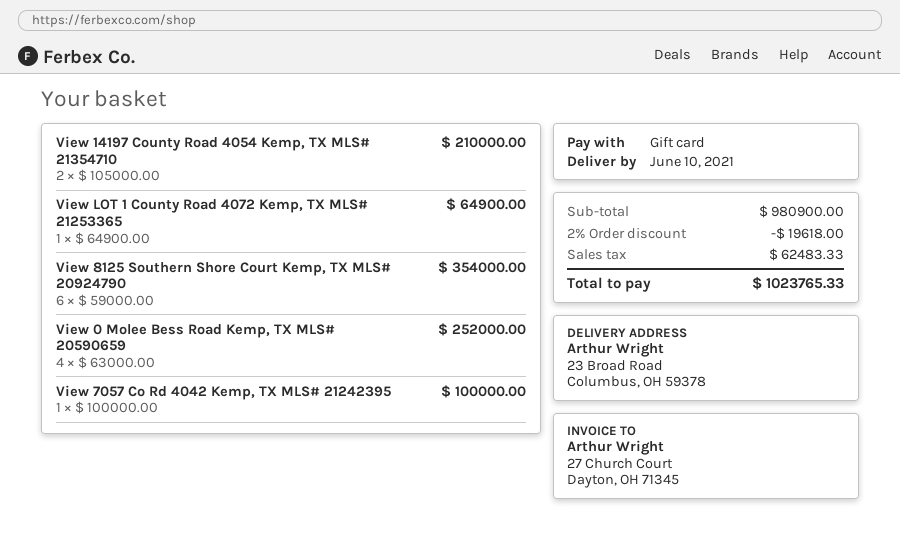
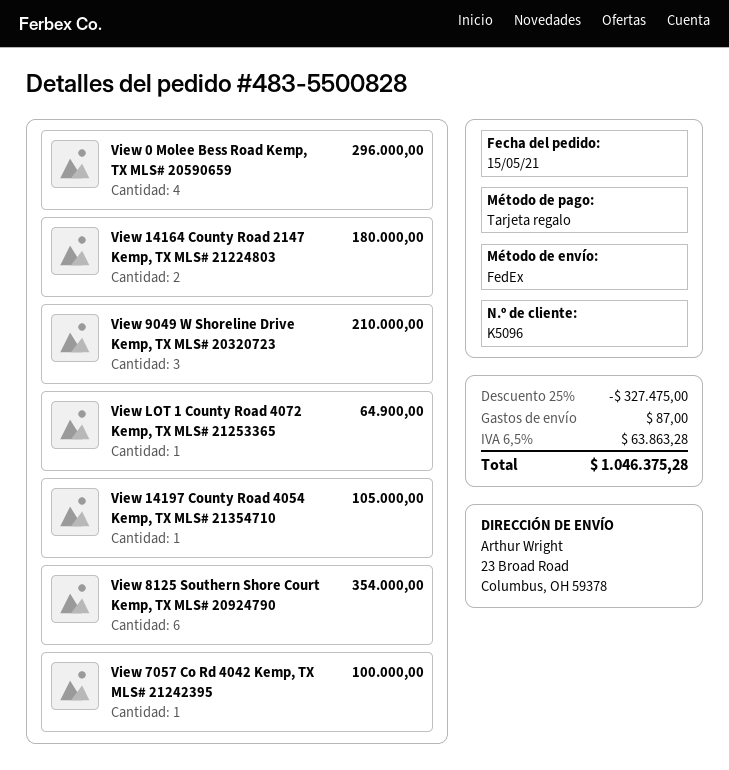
View 14197 County Road 4054 Kemp, TX MLS# 21354710: 2 for 210000.00 -> 1 for 105000.00
View 0 Molee Bess Road Kemp, TX MLS# 20590659: 4 for 252000.00 -> 4 for 296000.00
View 14164 County Road 2147 Kemp, TX MLS# 21224803: none -> 2 for 180000.00
View 9049 W Shoreline Drive Kemp, TX MLS# 20320723: none -> 3 for 210000.00
discount: 2% = 19618.00 -> 25% = 327475.00
shipping: none -> 87.00
tax: 62483.33 -> 63863.28
total: 1023765.33 -> 1046375.28

